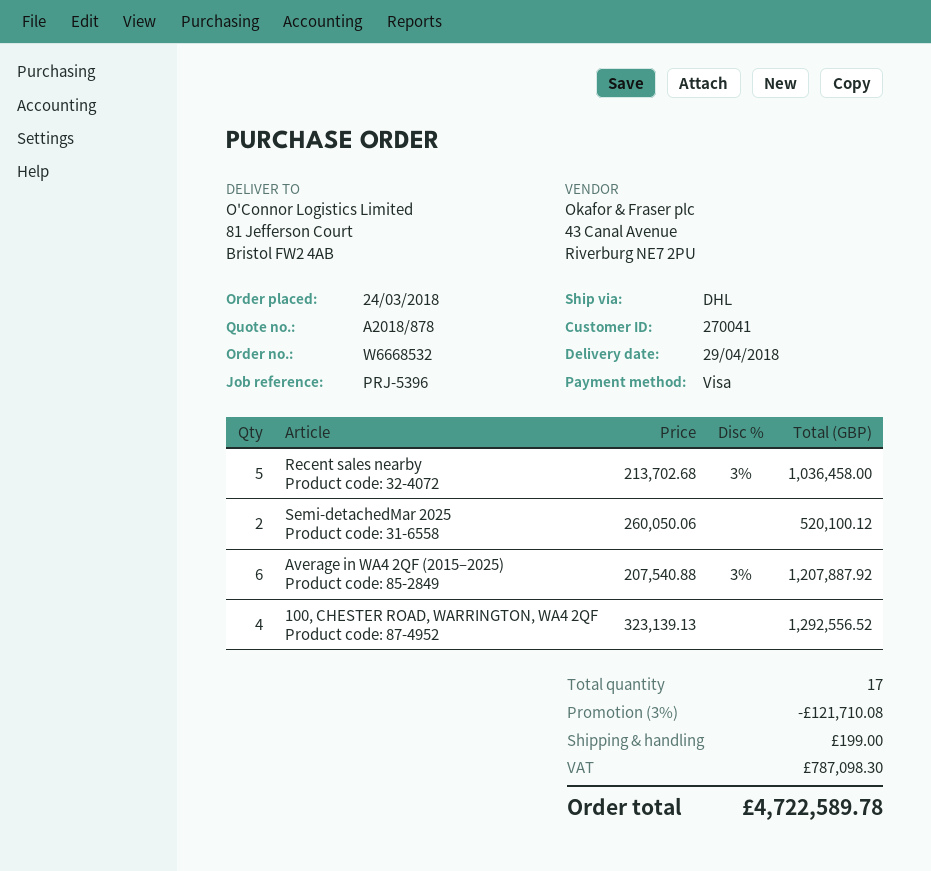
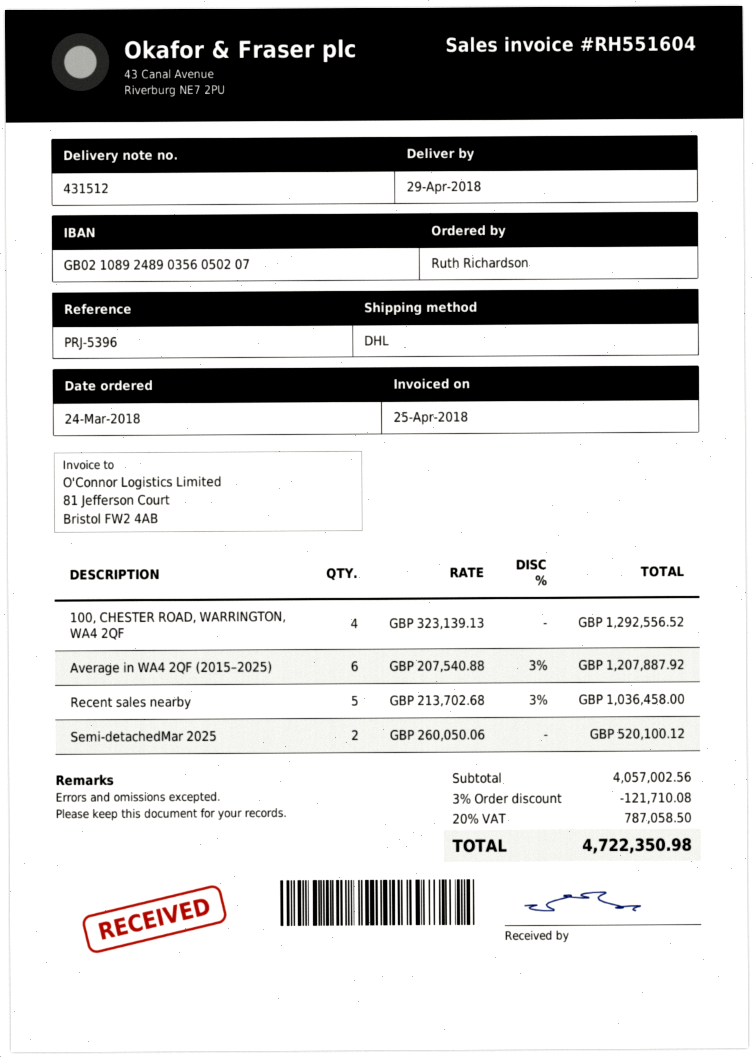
shipping: 199.00 -> none
tax: 787098.30 -> 787058.50
total: 4722589.78 -> 4722350.98

